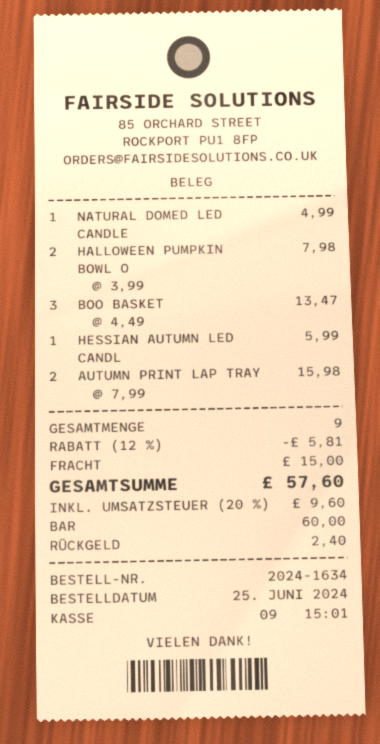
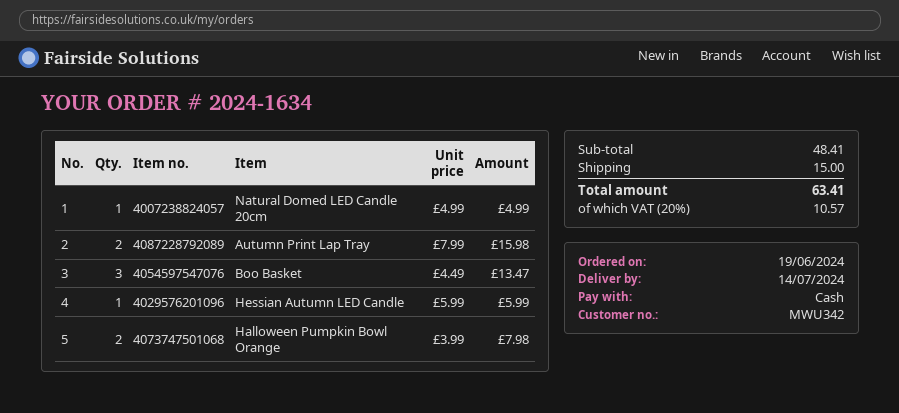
order date: 2024-06-25 -> 2024-06-19
discount: 12% = 5.81 -> none
tax: 20% = 9.60 -> 20% = 10.57
total: 57.60 -> 63.41

